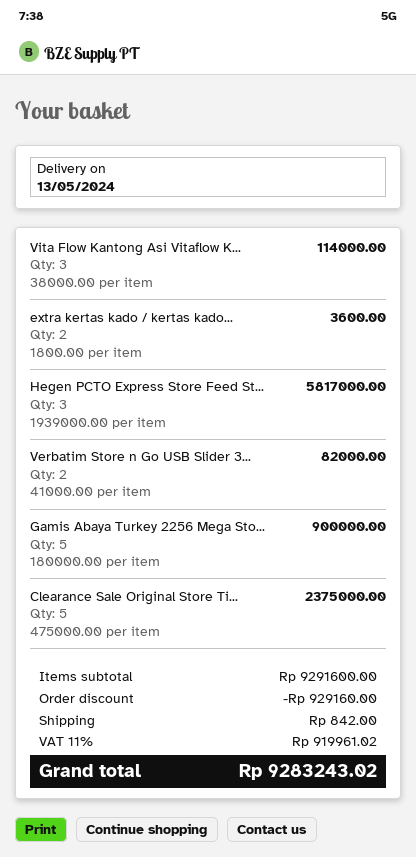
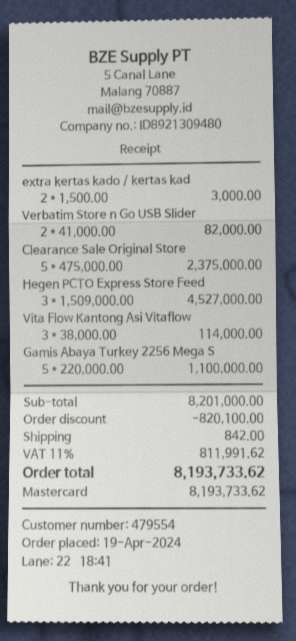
extra kertas kado / kertas kado...: 2 x 1800.00 = 3600.00 -> 2 x 1500.00 = 3000.00
Hegen PCTO Express Store Feed St...: 3 x 1939000.00 = 5817000.00 -> 3 x 1509000.00 = 4527000.00
Gamis Abaya Turkey 2256 Mega Sto...: 5 x 180000.00 = 900000.00 -> 5 x 220000.00 = 1100000.00
subtotal: 9291600.00 -> 8201000.00
discount: 929160.00 -> 820100.00
tax: 11% = 919961.02 -> 11% = 811991.62
total: 9283243.02 -> 8193733.62

